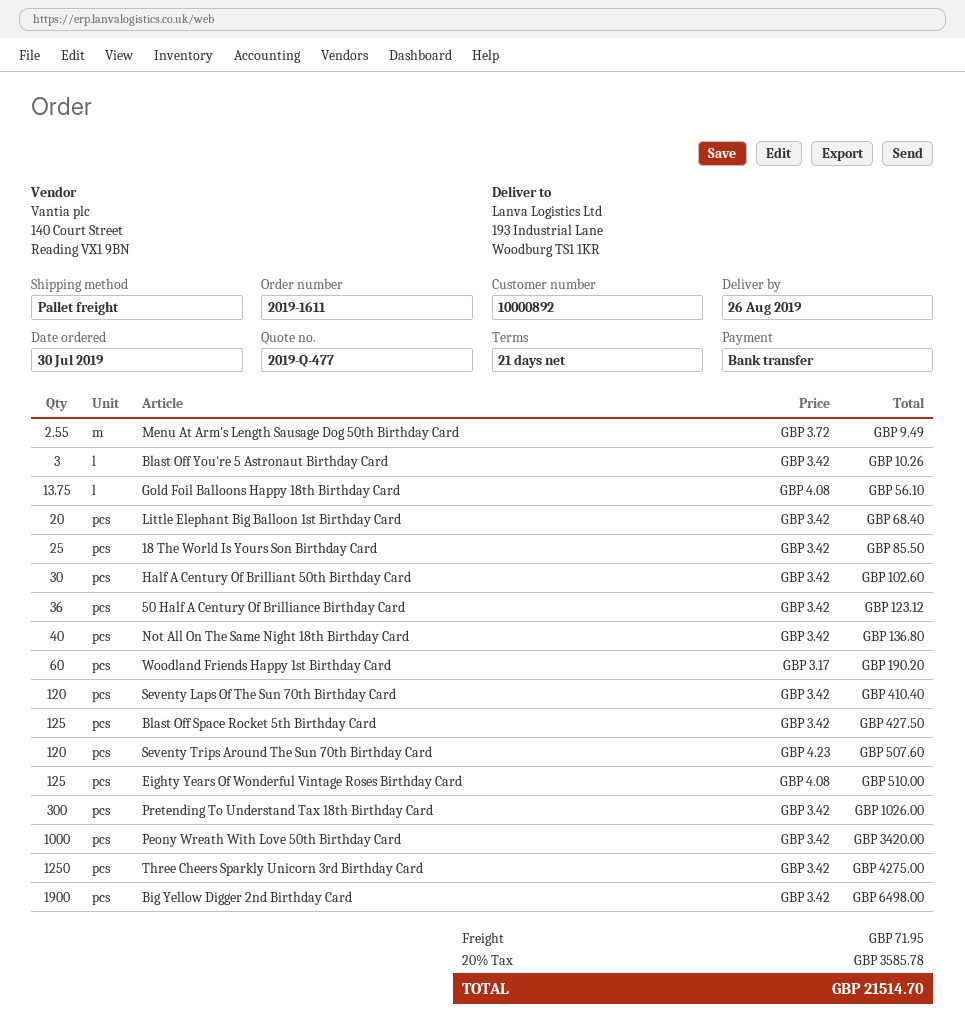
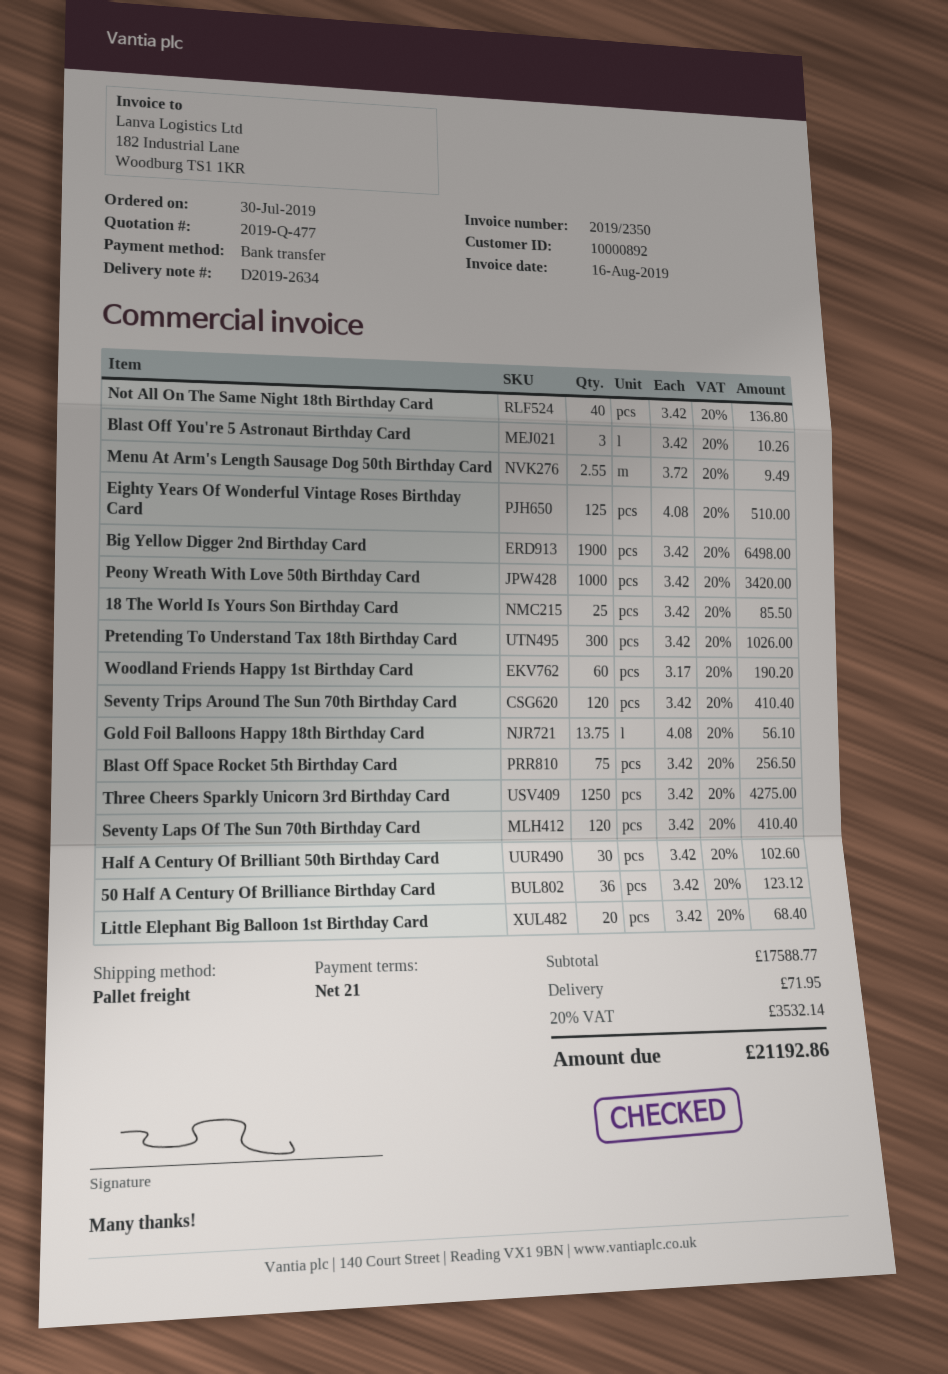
Blast Off Space Rocket 5th Birthday Card: 125 x 3.42 = 427.50 -> 75 x 3.42 = 256.50
Seventy Trips Around The Sun 70th Birthday Card: 120 x 4.23 = 507.60 -> 120 x 3.42 = 410.40
tax: 20% = 3585.78 -> 20% = 3532.14
total: 21514.70 -> 21192.86

